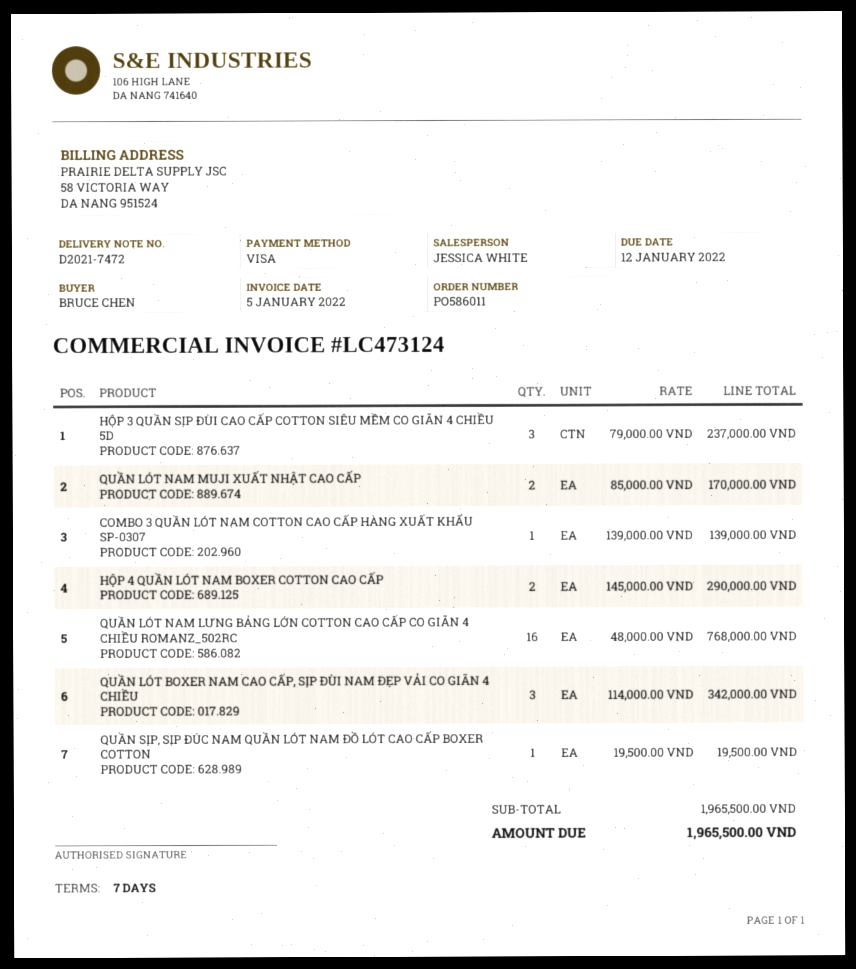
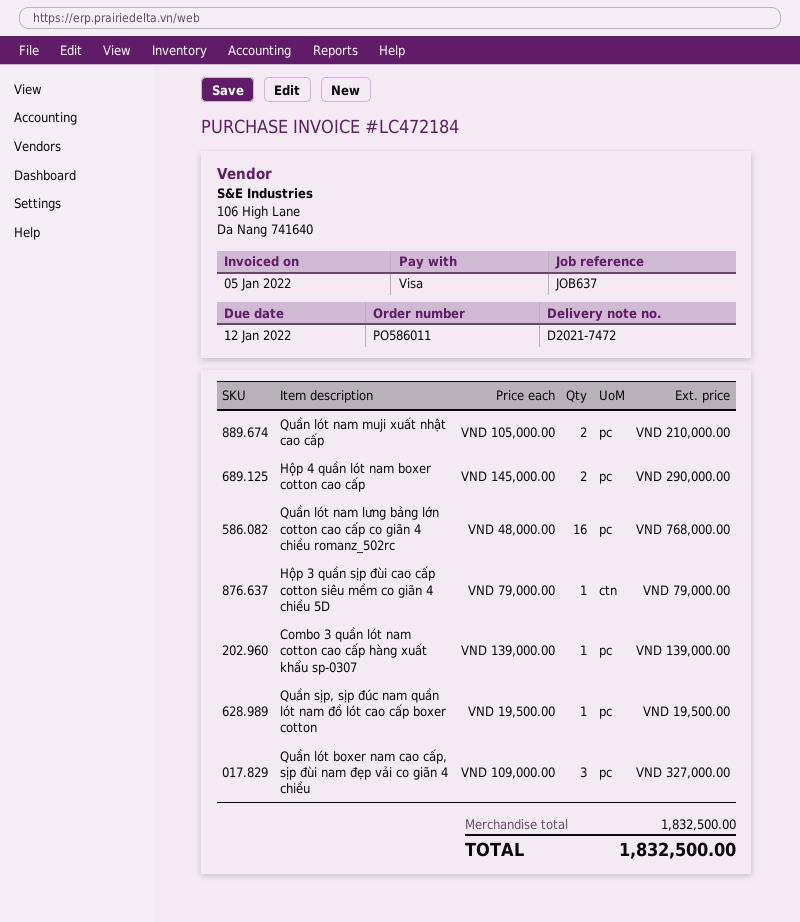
invoice number: LC473124 -> LC472184
HỘP 3 QUẦN SỊP ĐÙI CAO CẤP COTTON SIÊU MỀM CO GIÃN 4 CHIỀU 5D: 3 x 79000.00 = 237000.00 -> 1 x 79000.00 = 79000.00
QUẦN LÓT NAM MUJI XUẤT NHẬT CAO CẤP: 2 x 85000.00 = 170000.00 -> 2 x 105000.00 = 210000.00
QUẦN LÓT BOXER NAM CAO CẤP, SỊP ĐÙI NAM ĐẸP VẢI CO GIÃN 4 CHIỀU: 3 x 114000.00 = 342000.00 -> 3 x 109000.00 = 327000.00
subtotal: 1965500.00 -> 1832500.00
total: 1965500.00 -> 1832500.00

